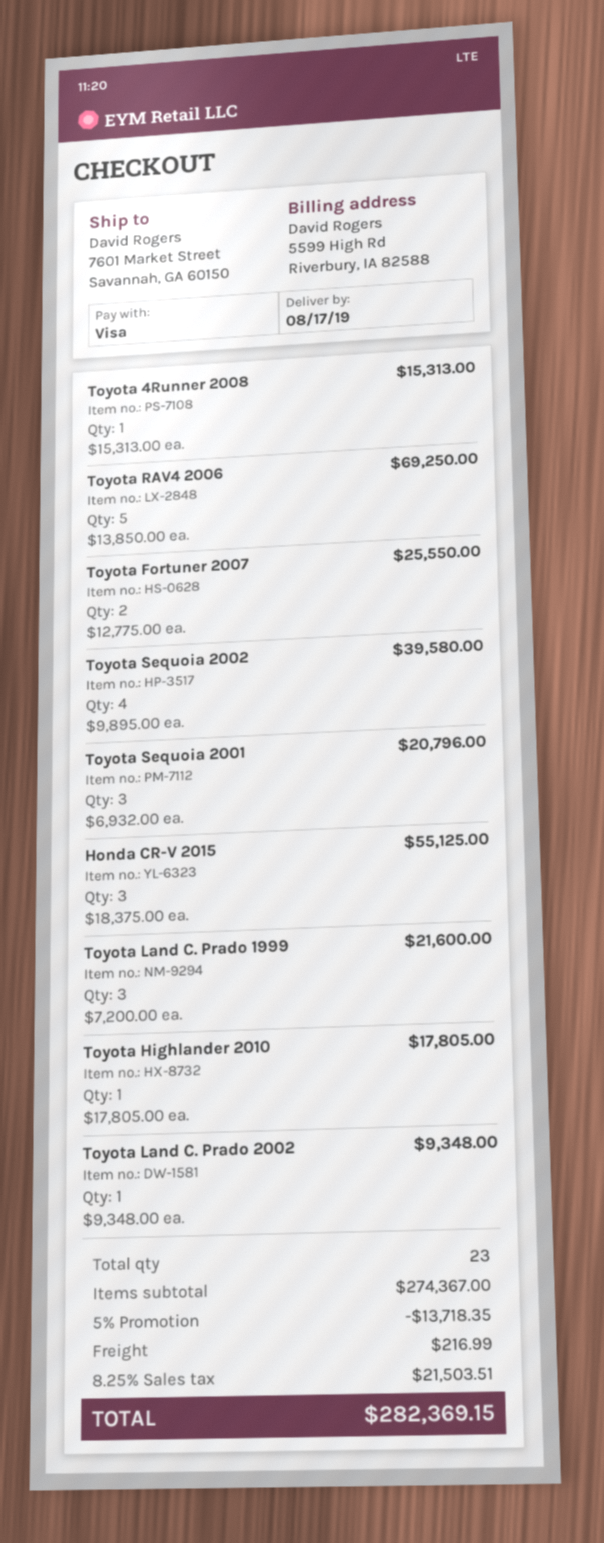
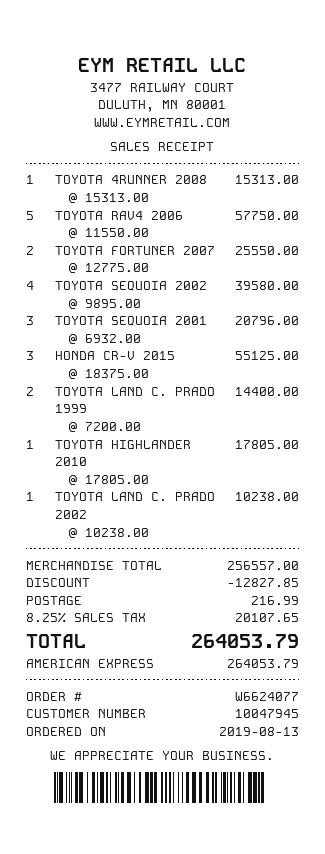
payment method: Visa -> American Express
Toyota RAV4 2006: 5 x 13850.00 = 69250.00 -> 5 x 11550.00 = 57750.00
Toyota Land C. Prado 1999: 3 x 7200.00 = 21600.00 -> 2 x 7200.00 = 14400.00
Toyota Land C. Prado 2002: 1 x 9348.00 = 9348.00 -> 1 x 10238.00 = 10238.00
subtotal: 274367.00 -> 256557.00
discount: 13718.35 -> 12827.85
tax: 8.25% = 21503.51 -> 8.25% = 20107.65
total: 282369.15 -> 264053.79

